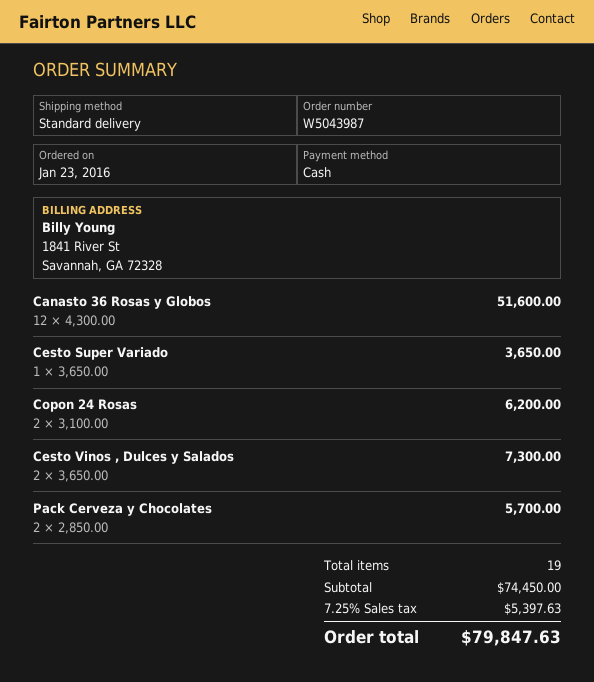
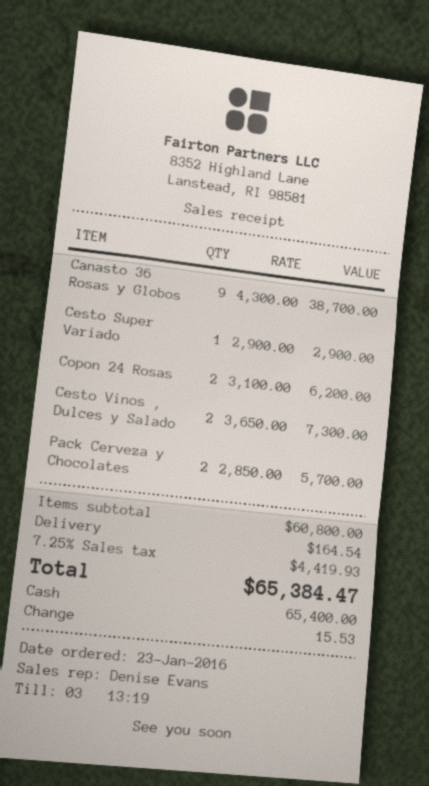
Canasto 36 Rosas y Globos: 12 x 4300.00 = 51600.00 -> 9 x 4300.00 = 38700.00
Cesto Super Variado: 1 x 3650.00 = 3650.00 -> 1 x 2900.00 = 2900.00
subtotal: 74450.00 -> 60800.00
shipping: none -> 164.54
tax: 7.25% = 5397.63 -> 7.25% = 4419.93
total: 79847.63 -> 65384.47

